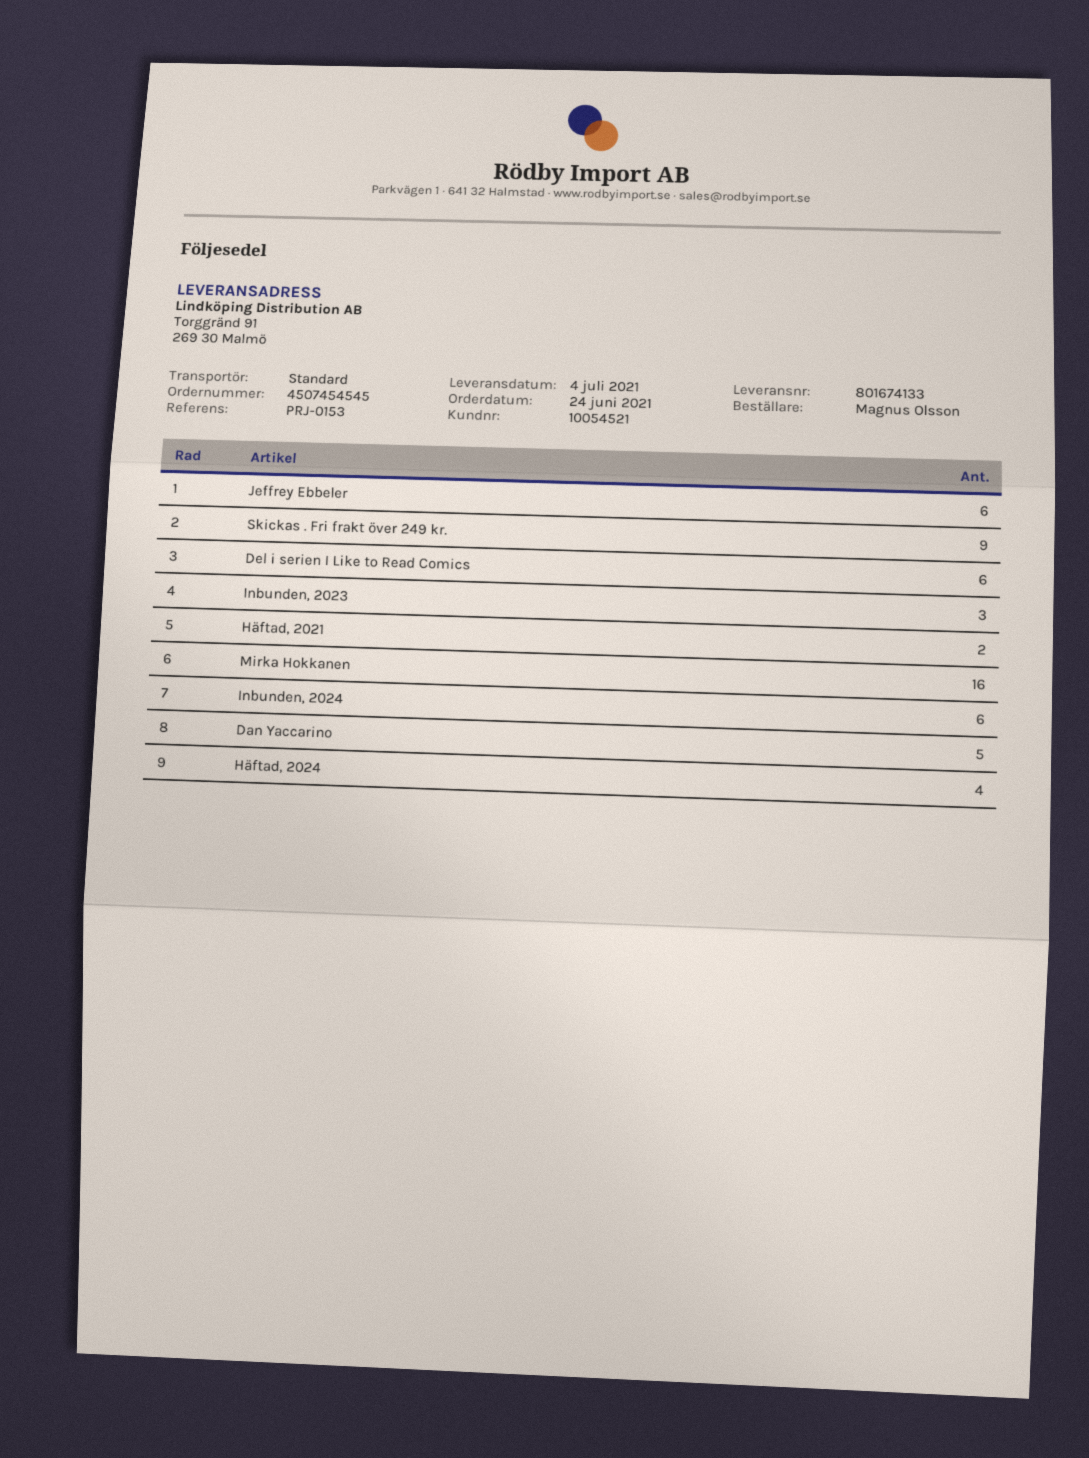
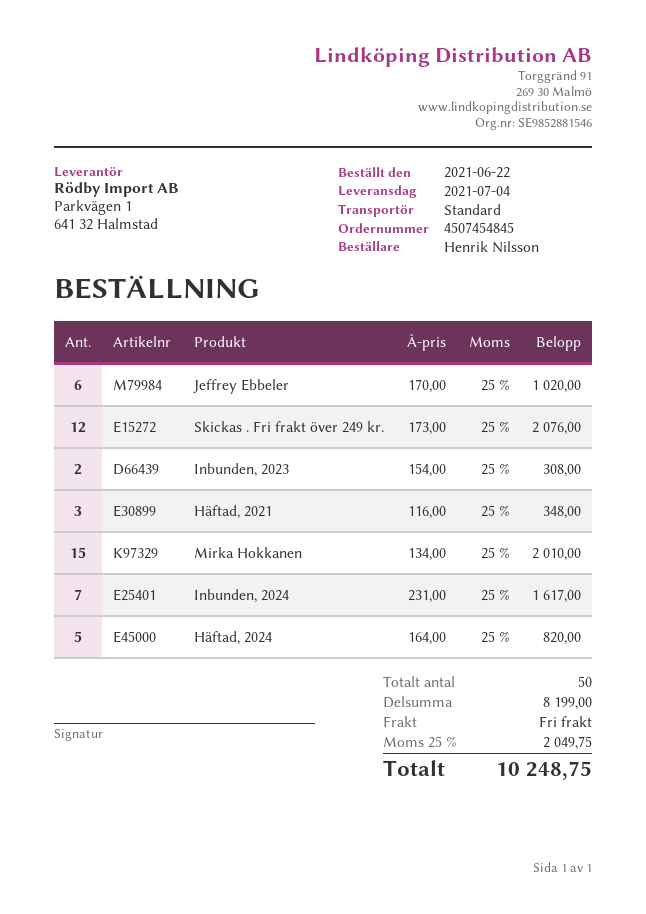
order number: 4507454545 -> 4507454845
order date: 2021-06-24 -> 2021-06-22
ordered by: Magnus Olsson -> Henrik Nilsson
Skickas . Fri frakt över 249 kr.: 9 -> 12
Del i serien I Like to Read Comics: 6 -> none
Inbunden, 2023: 3 -> 2
Häftad, 2021: 2 -> 3
Mirka Hokkanen: 16 -> 15
Inbunden, 2024: 6 -> 7
Dan Yaccarino: 5 -> none
Häftad, 2024: 4 -> 5

